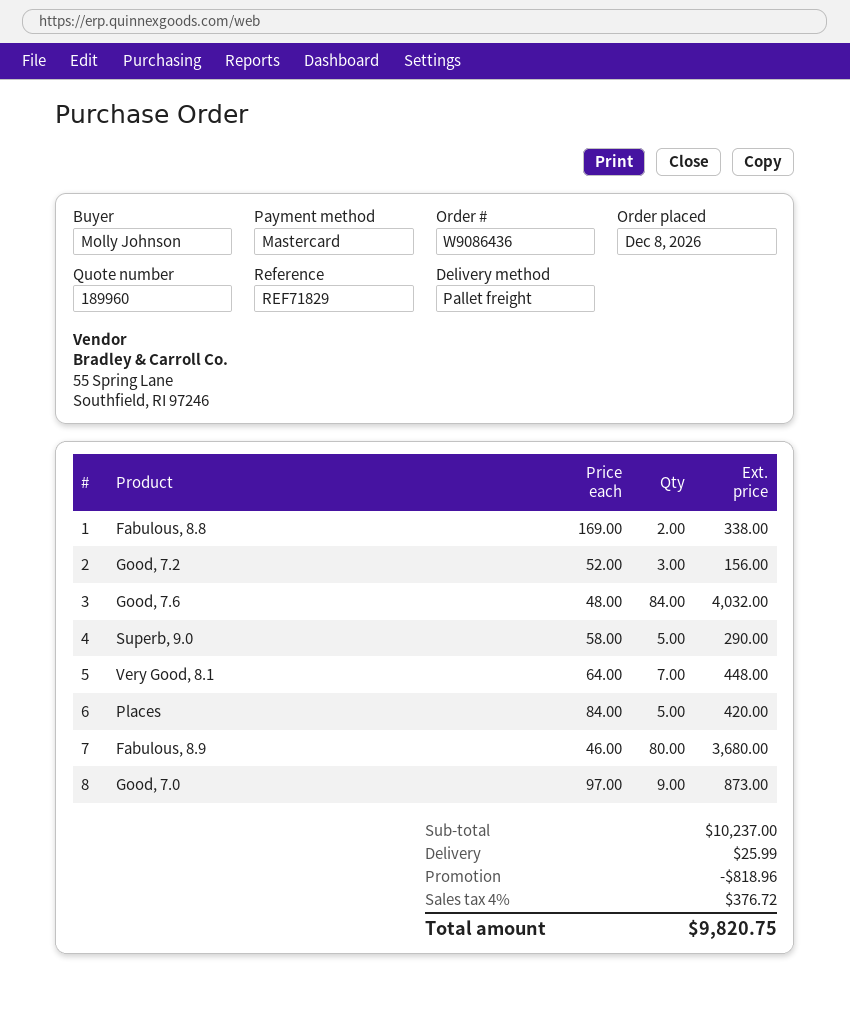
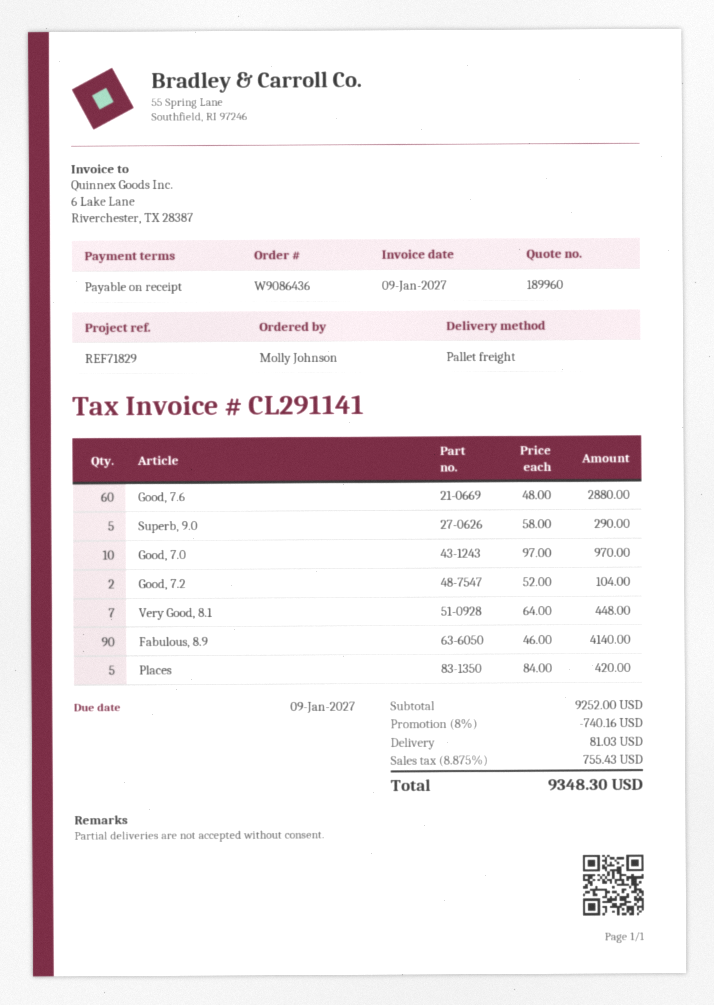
Fabulous, 8.8: 2 x 169.00 = 338.00 -> none
Good, 7.2: 3 x 52.00 = 156.00 -> 2 x 52.00 = 104.00
Good, 7.6: 84 x 48.00 = 4032.00 -> 60 x 48.00 = 2880.00
Fabulous, 8.9: 80 x 46.00 = 3680.00 -> 90 x 46.00 = 4140.00
Good, 7.0: 9 x 97.00 = 873.00 -> 10 x 97.00 = 970.00
subtotal: 10237.00 -> 9252.00
discount: 818.96 -> 740.16
shipping: 25.99 -> 81.03
tax: 4% = 376.72 -> 8.875% = 755.43
total: 9820.75 -> 9348.30

